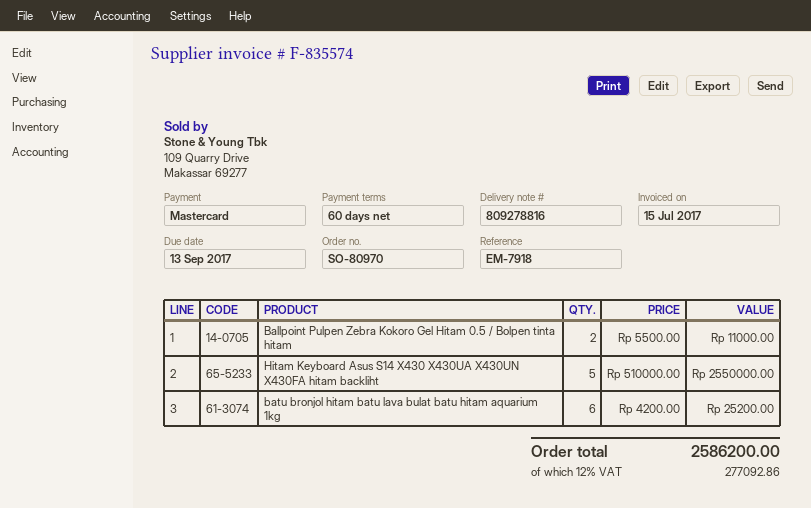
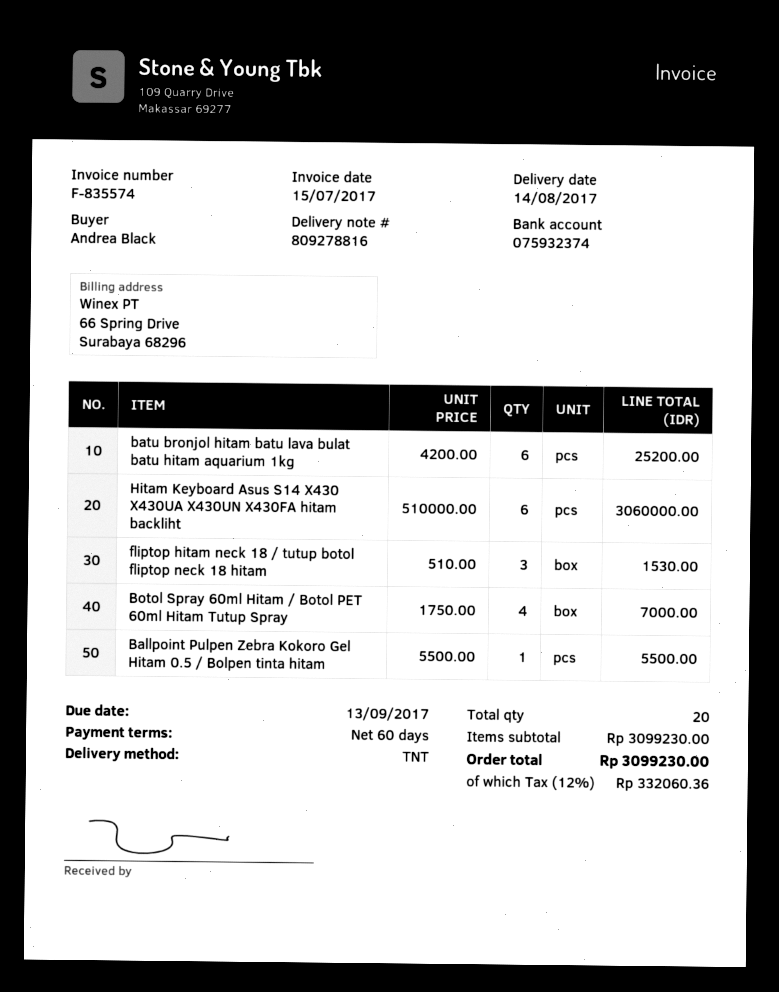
Ballpoint Pulpen Zebra Kokoro Gel Hitam 0.5 / Bolpen tinta hitam: 2 x 5500.00 = 11000.00 -> 1 x 5500.00 = 5500.00
Hitam Keyboard Asus S14 X430 X430UA X430UN X430FA hitam backliht: 5 x 510000.00 = 2550000.00 -> 6 x 510000.00 = 3060000.00
fliptop hitam neck 18 / tutup botol fliptop neck 18 hitam: none -> 3 x 510.00 = 1530.00
Botol Spray 60ml Hitam / Botol PET 60ml Hitam Tutup Spray: none -> 4 x 1750.00 = 7000.00
tax: 12% = 277092.86 -> 12% = 332060.36
total: 2586200.00 -> 3099230.00

